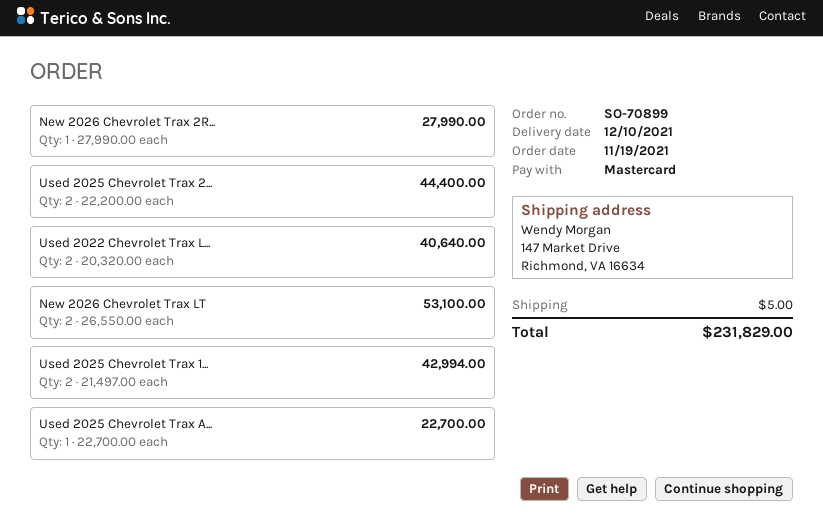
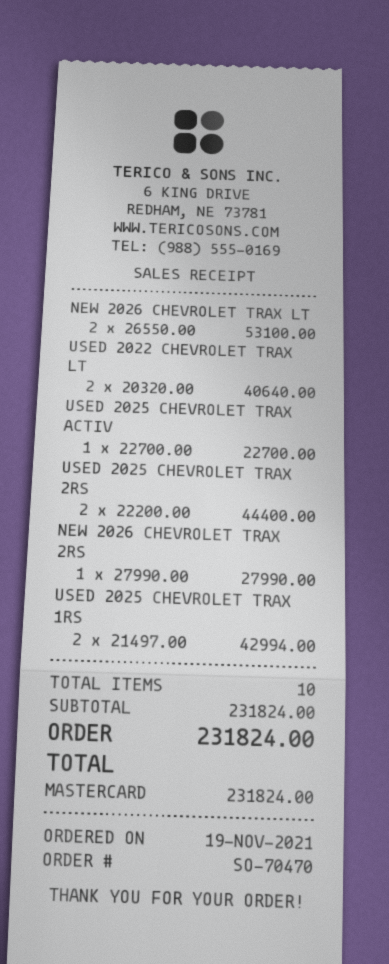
order number: SO-70899 -> SO-70470
shipping: 5.00 -> none
total: 231829.00 -> 231824.00

